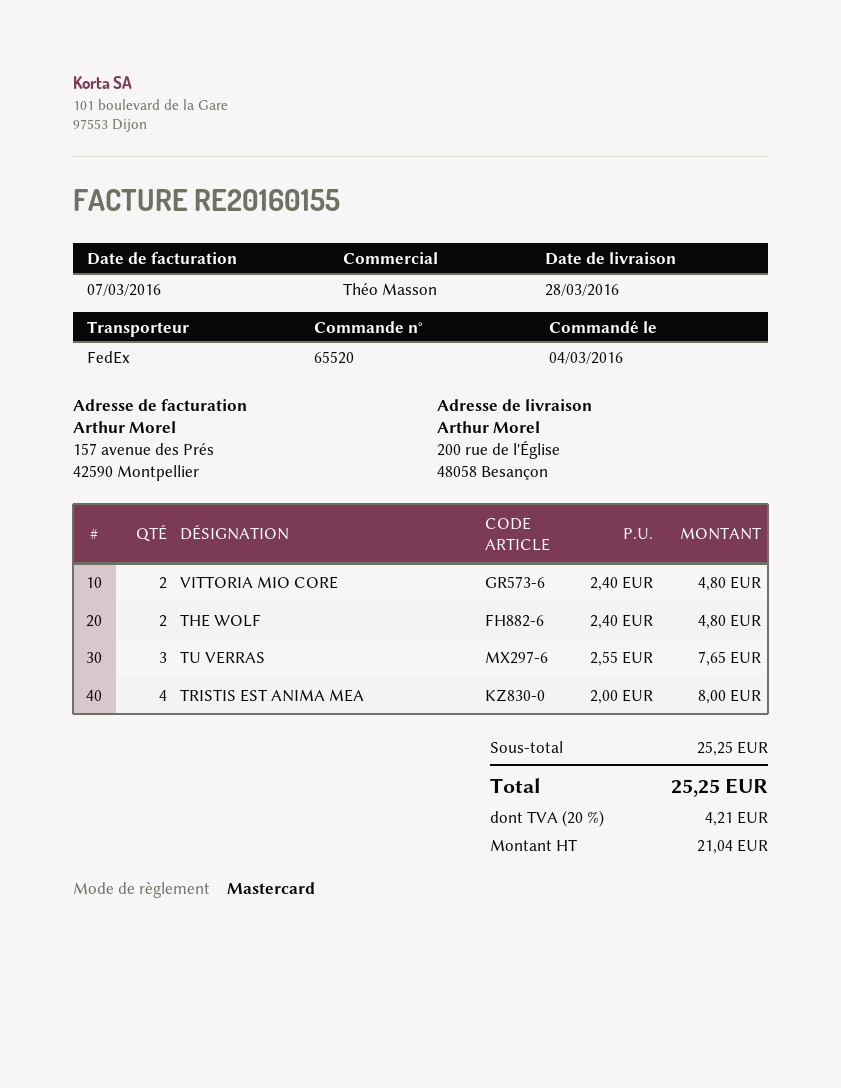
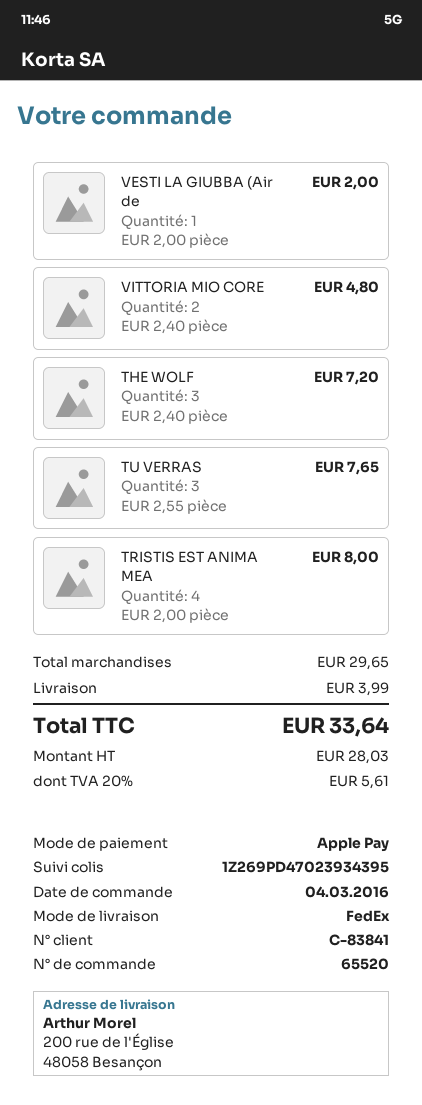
payment method: Mastercard -> Apple Pay
THE WOLF: 2 x 2.40 = 4.80 -> 3 x 2.40 = 7.20
VESTI LA GIUBBA (Air de: none -> 1 x 2.00 = 2.00
subtotal: 25.25 -> 29.65
shipping: none -> 3.99
net: 21.04 -> 28.03
tax: 20% = 4.21 -> 20% = 5.61
total: 25.25 -> 33.64

